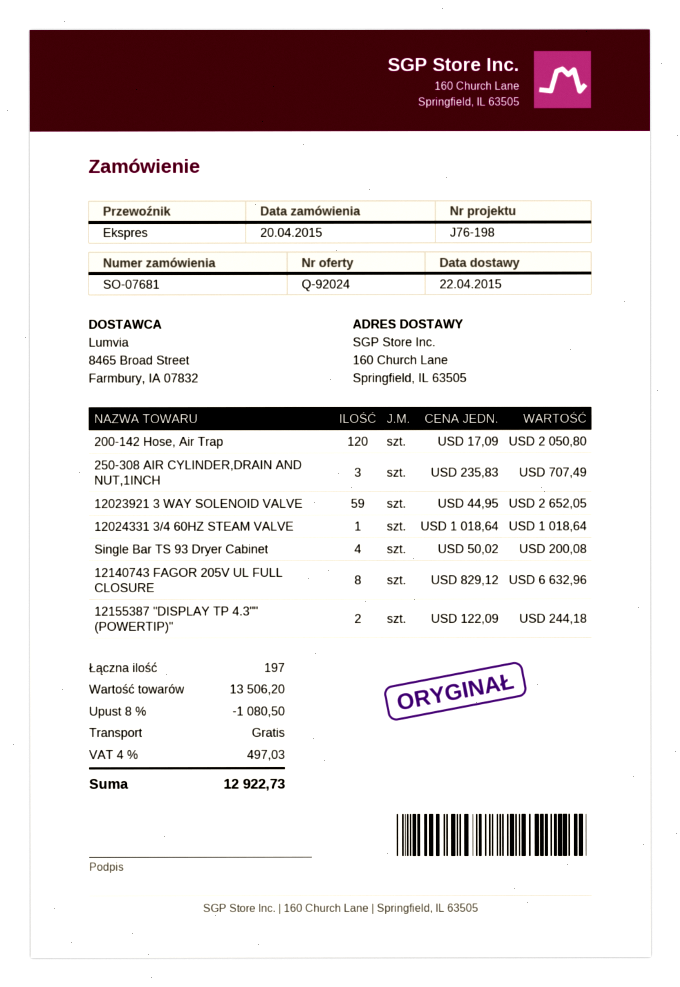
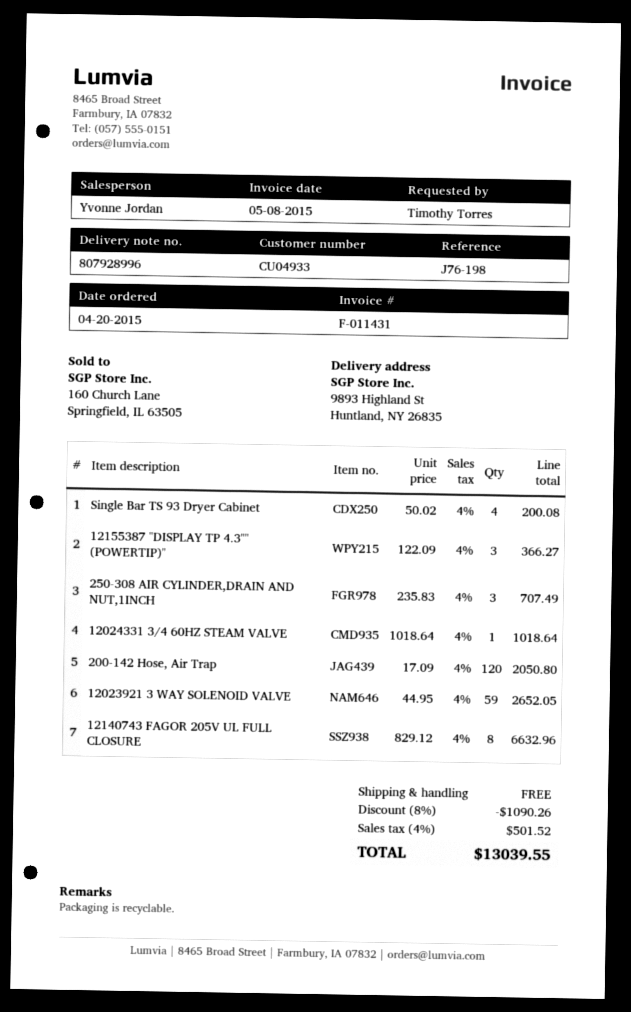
ship to: 160 Church Lane, Springfield, IL 63505 -> 9893 Highland St, Huntland, NY 26835
12155387 "DISPLAY TP 4.3"" (POWERTIP)": 2 x 122.09 = 244.18 -> 3 x 122.09 = 366.27
discount: 8% = 1080.50 -> 8% = 1090.26
tax: 4% = 497.03 -> 4% = 501.52
total: 12922.73 -> 13039.55

